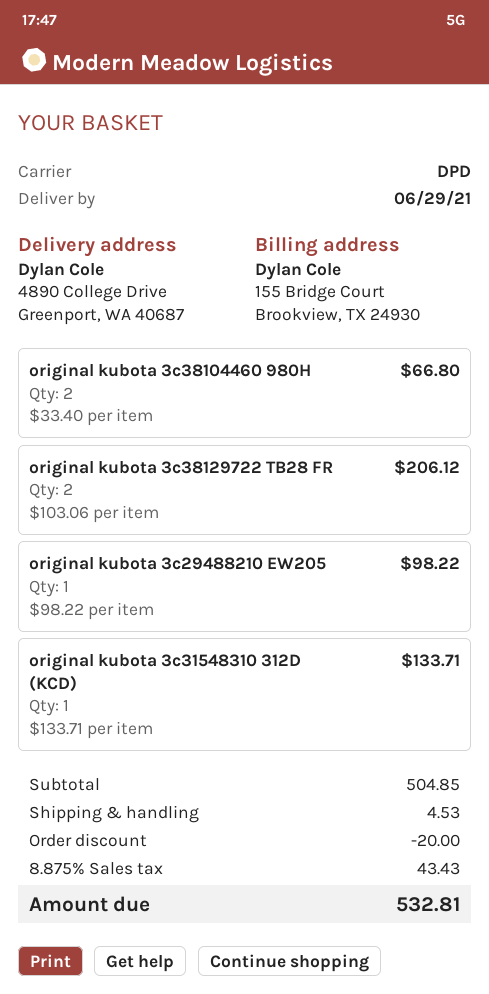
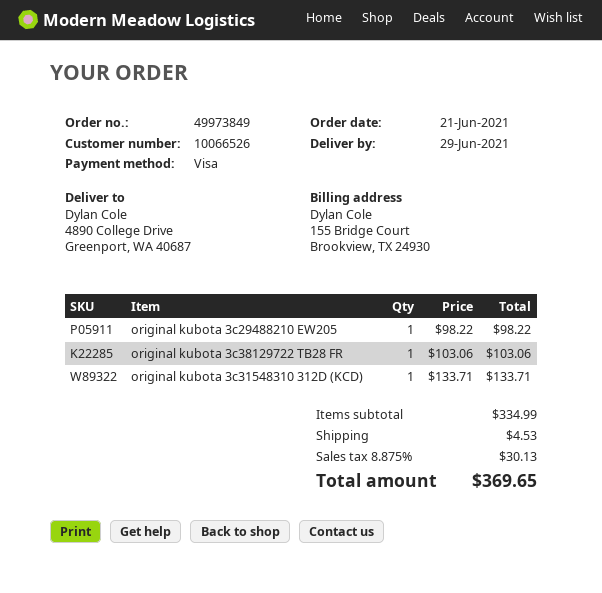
original kubota 3c38104460 980H: 2 x 33.40 = 66.80 -> none
original kubota 3c38129722 TB28 FR: 2 x 103.06 = 206.12 -> 1 x 103.06 = 103.06
subtotal: 504.85 -> 334.99
discount: 20.00 -> none
tax: 8.875% = 43.43 -> 8.875% = 30.13
total: 532.81 -> 369.65

